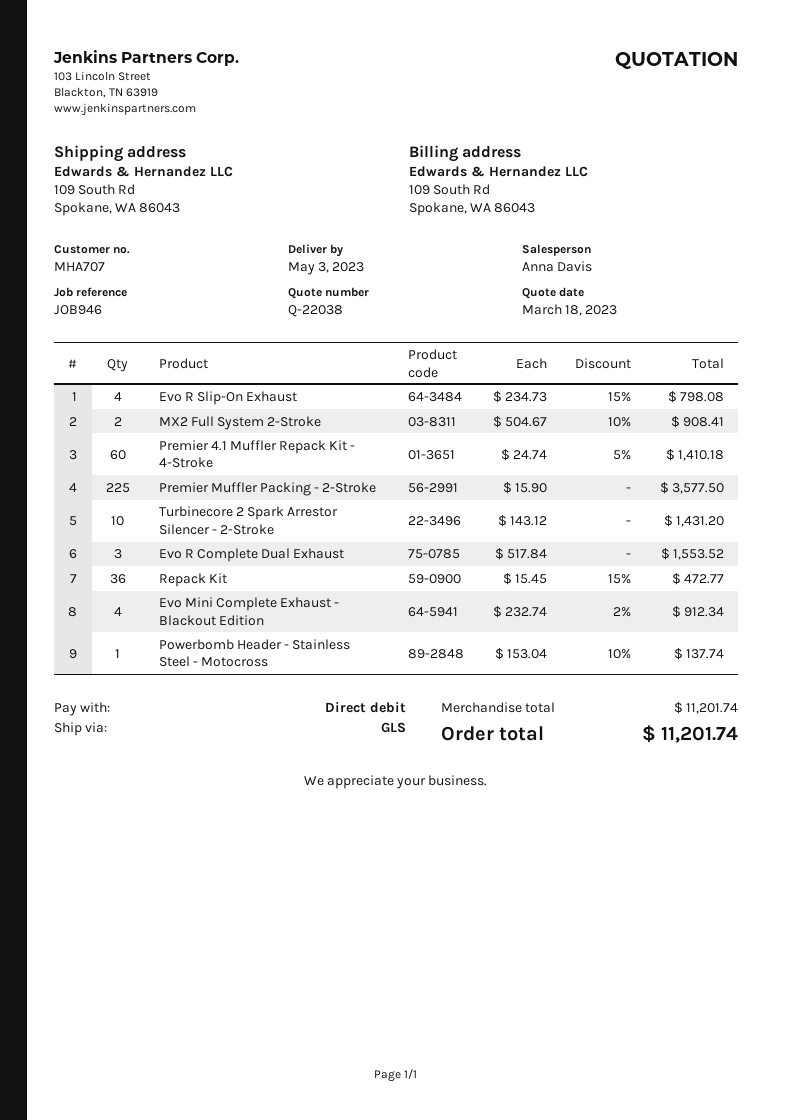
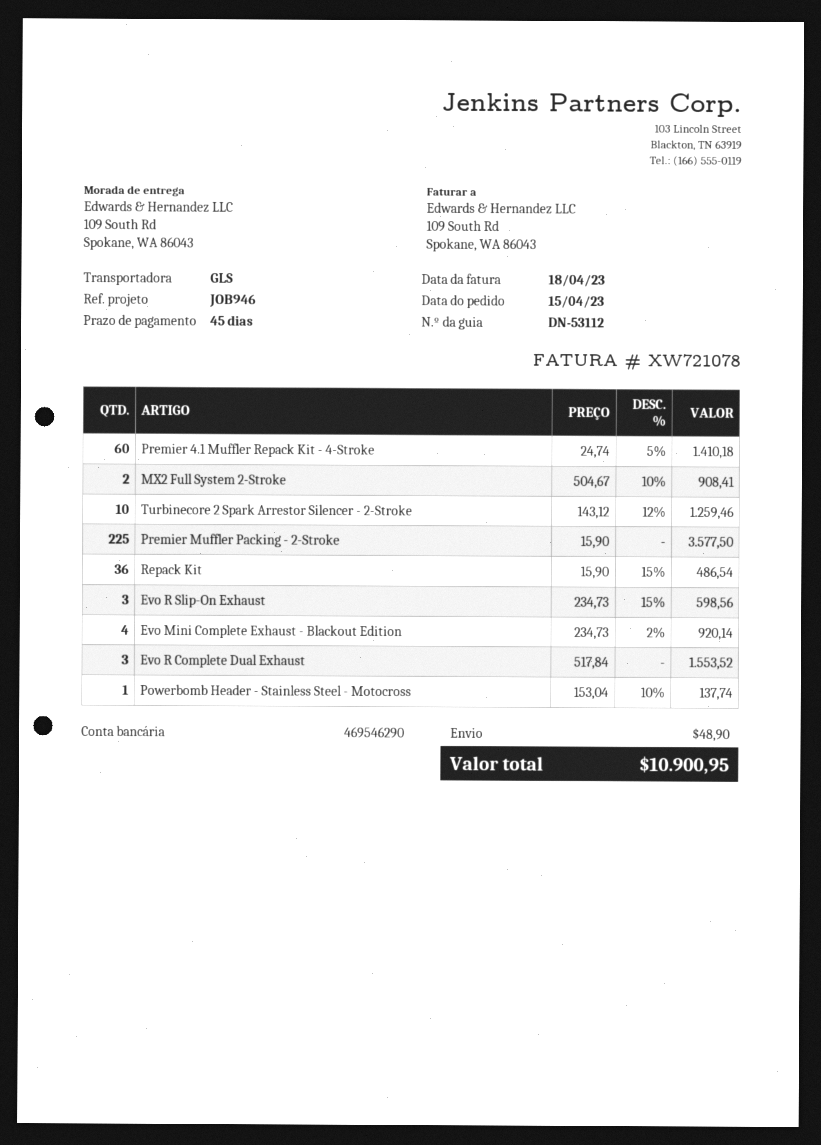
Evo R Slip-On Exhaust: 4 x 234.73 - 15% = 798.08 -> 3 x 234.73 - 15% = 598.56
Turbinecore 2 Spark Arrestor Silencer - 2-Stroke: 10 x 143.12 = 1431.20 -> 10 x 143.12 - 12% = 1259.46
Repack Kit: 36 x 15.45 - 15% = 472.77 -> 36 x 15.90 - 15% = 486.54
Evo Mini Complete Exhaust - Blackout Edition: 4 x 232.74 - 2% = 912.34 -> 4 x 234.73 - 2% = 920.14
shipping: none -> 48.90
total: 11201.74 -> 10900.95

